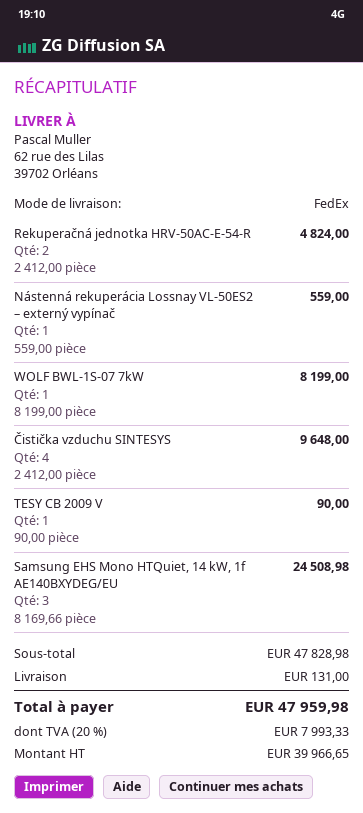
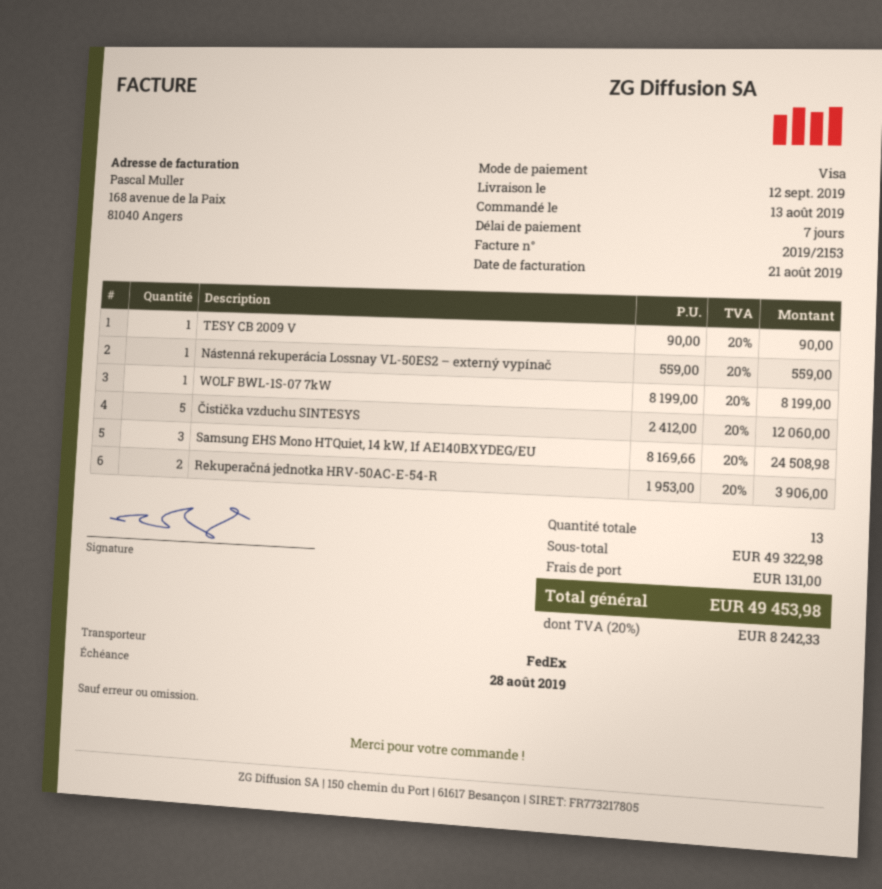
Rekuperačná jednotka HRV-50AC-E-54-R: 2 x 2412.00 = 4824.00 -> 2 x 1953.00 = 3906.00
Čistička vzduchu SINTESYS: 4 x 2412.00 = 9648.00 -> 5 x 2412.00 = 12060.00
subtotal: 47828.98 -> 49322.98
tax: 20% = 7993.33 -> 20% = 8242.33
total: 47959.98 -> 49453.98

